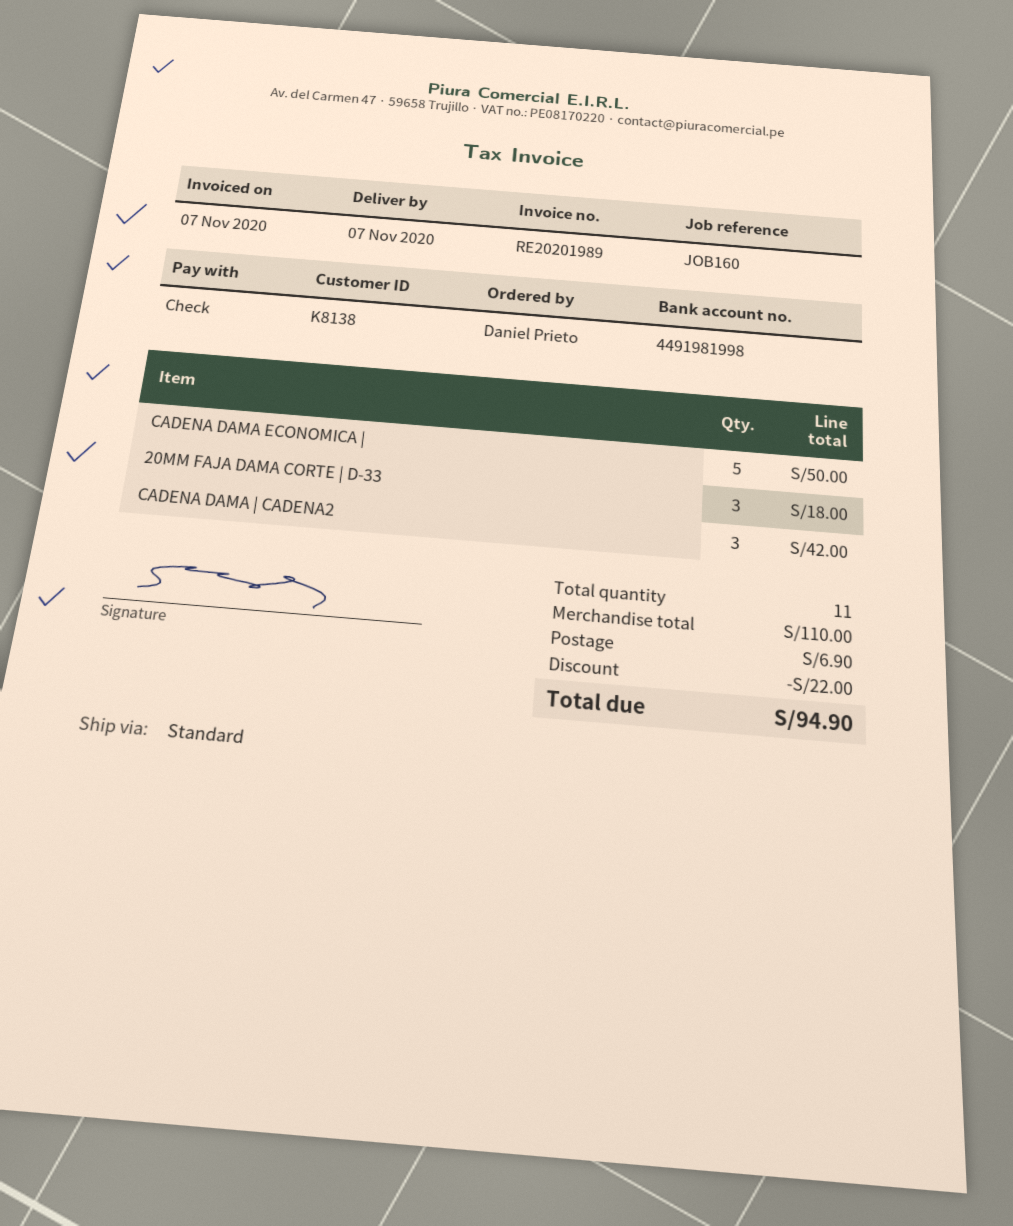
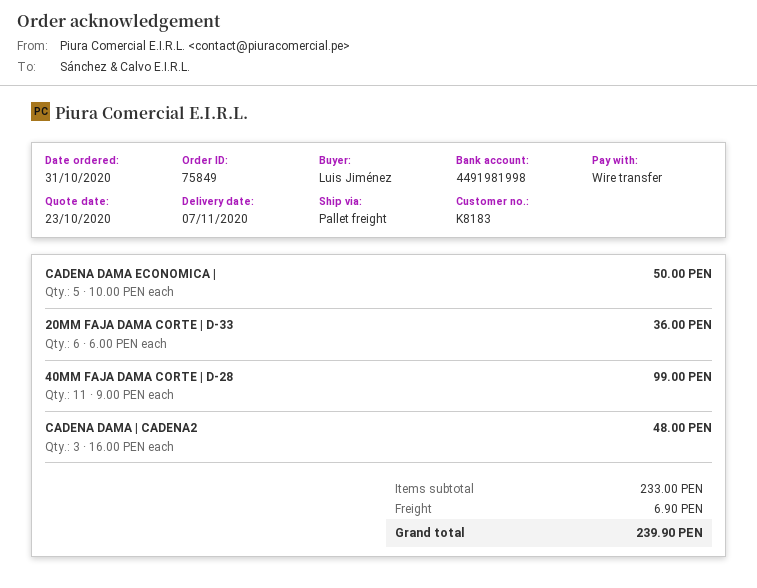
customer number: K8138 -> K8183
ordered by: Daniel Prieto -> Luis Jiménez
payment method: cheque -> bank transfer
shipping method: standard -> pallet freight
20MM FAJA DAMA CORTE | D-33: 3 for 18.00 -> 6 for 36.00
CADENA DAMA | CADENA2: 3 for 42.00 -> 3 for 48.00
40MM FAJA DAMA CORTE | D-28: none -> 11 for 99.00
subtotal: 110.00 -> 233.00
discount: 22.00 -> none
total: 94.90 -> 239.90

